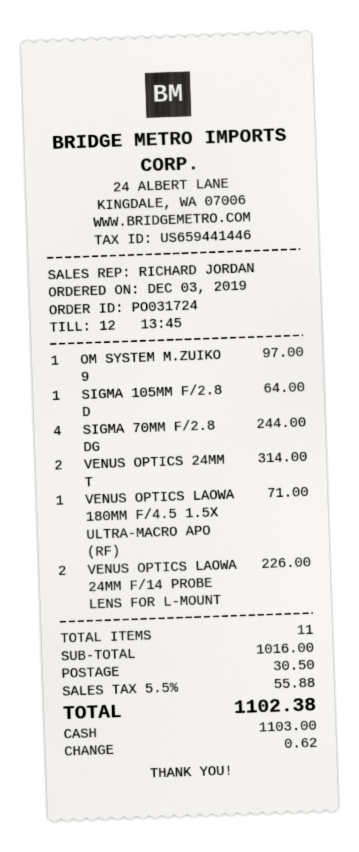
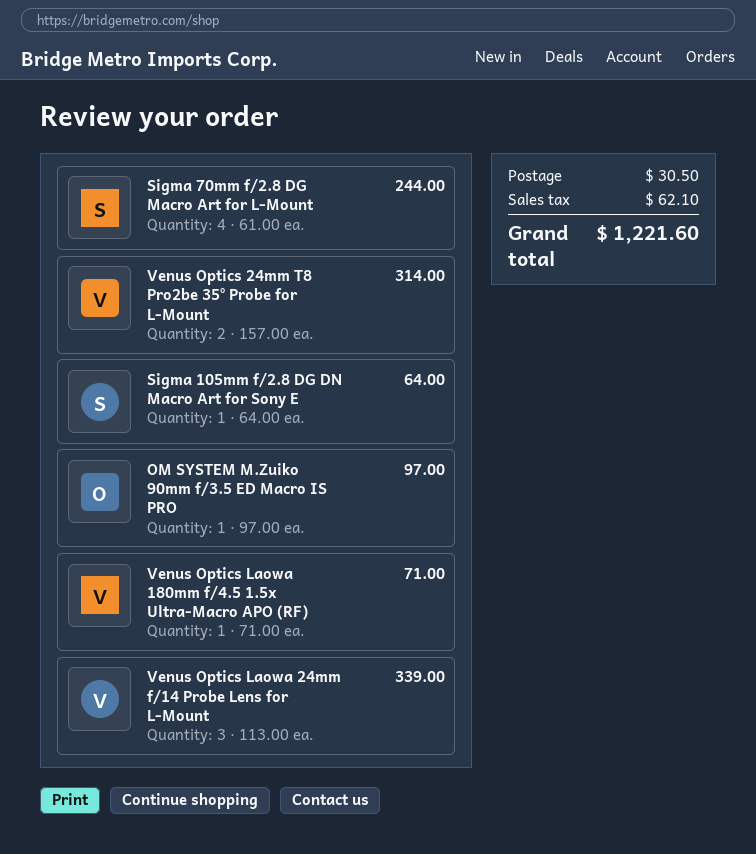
VENUS OPTICS LAOWA 24MM F/14 PROBE LENS FOR L-MOUNT: 2 for 226.00 -> 3 for 339.00
tax: 55.88 -> 62.10
total: 1102.38 -> 1221.60

